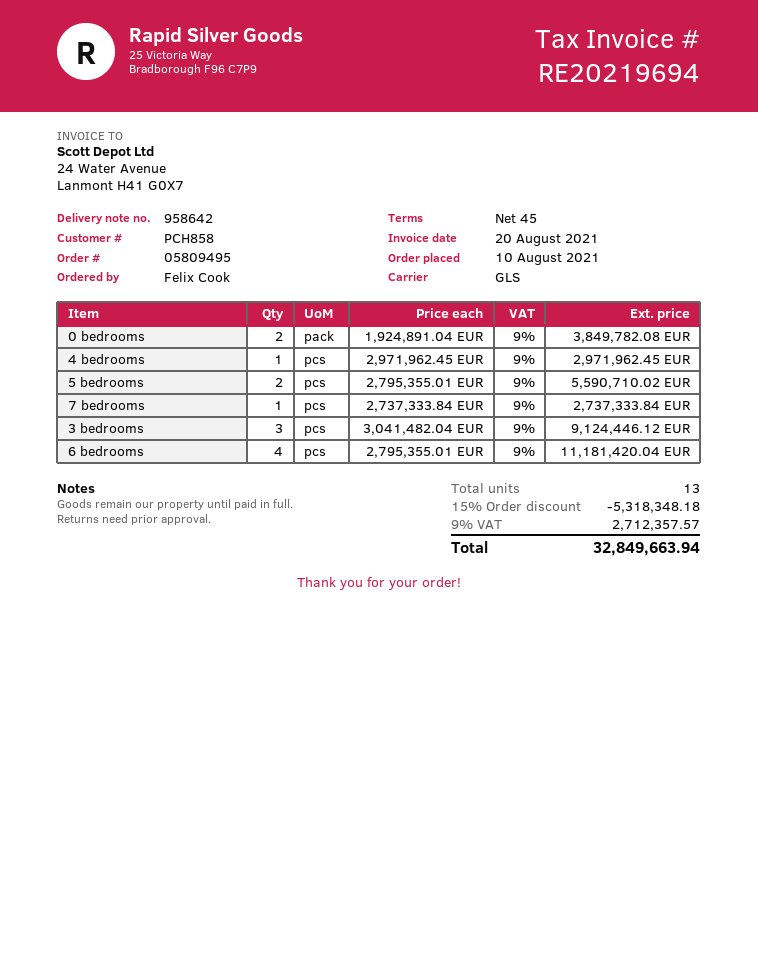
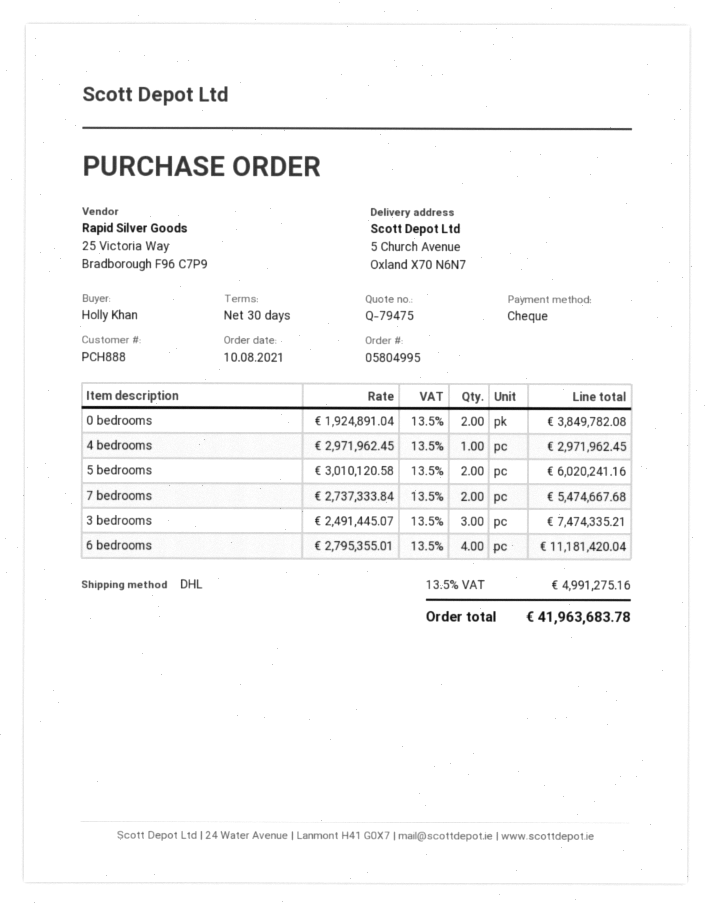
order number: 05809495 -> 05804995
payment terms: 45 days -> 30 days
customer number: PCH858 -> PCH888
ordered by: Felix Cook -> Holly Khan
shipping method: GLS -> DHL
5 bedrooms: 2 x 2795355.01 = 5590710.02 -> 2 x 3010120.58 = 6020241.16
7 bedrooms: 1 x 2737333.84 = 2737333.84 -> 2 x 2737333.84 = 5474667.68
3 bedrooms: 3 x 3041482.04 = 9124446.12 -> 3 x 2491445.07 = 7474335.21
discount: 15% = 5318348.18 -> none
tax: 9% = 2712357.57 -> 13.5% = 4991275.16
total: 32849663.94 -> 41963683.78

